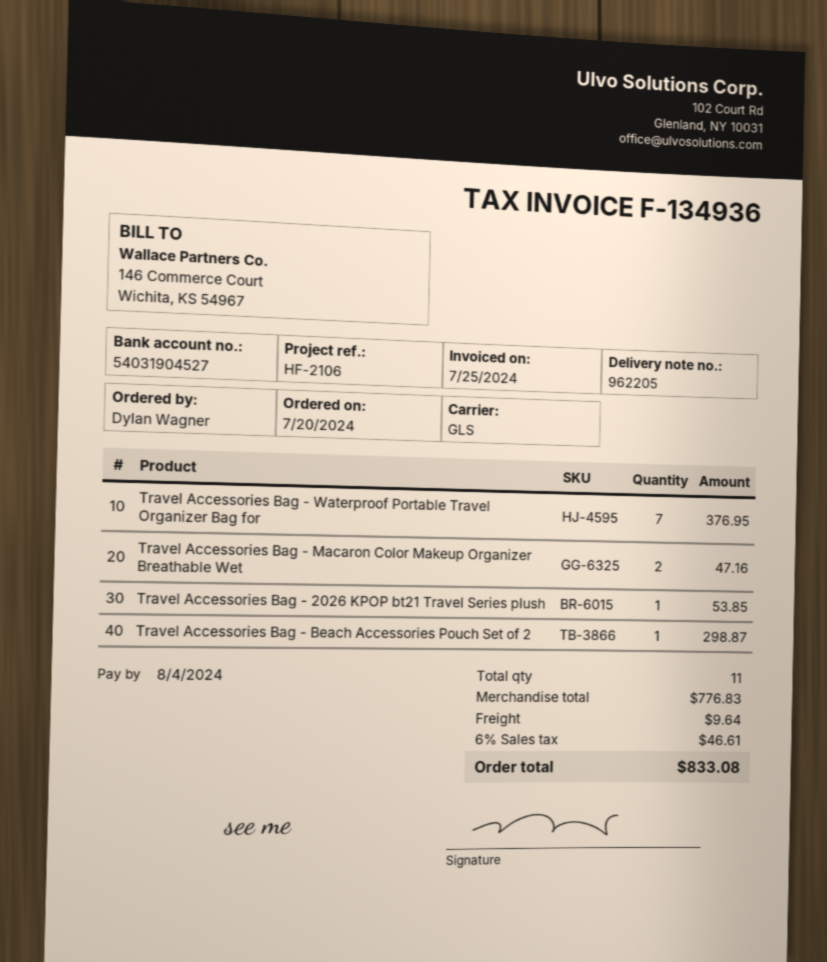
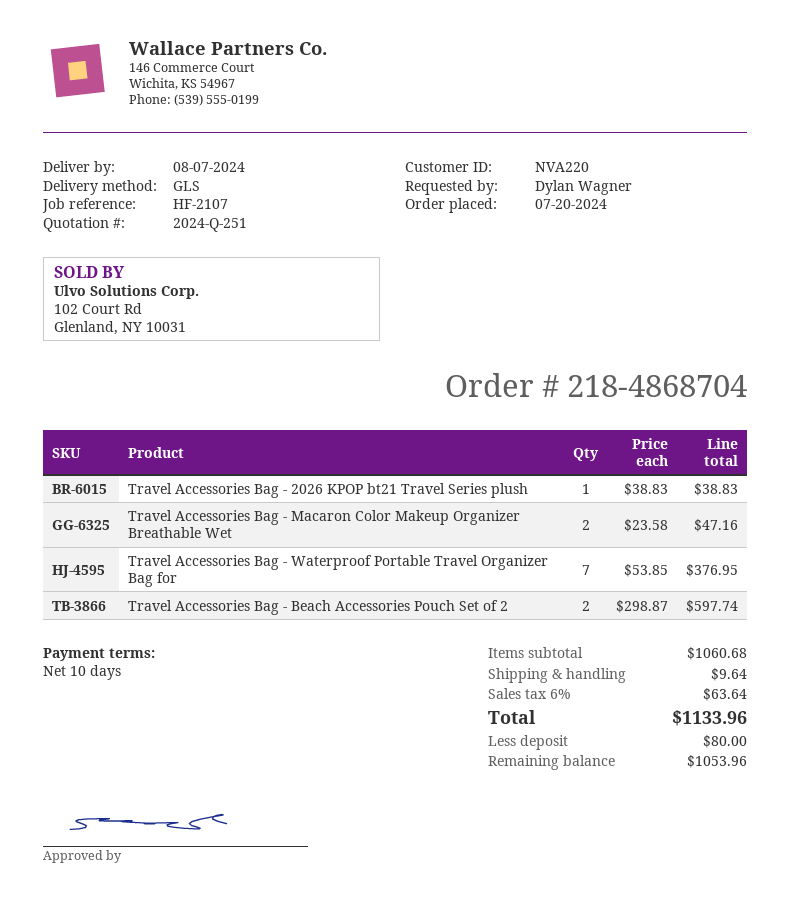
reference: HF-2106 -> HF-2107
Travel Accessories Bag - 2026 KPOP bt21 Travel Series plush: 1 for 53.85 -> 1 for 38.83
Travel Accessories Bag - Beach Accessories Pouch Set of 2: 1 for 298.87 -> 2 for 597.74
subtotal: 776.83 -> 1060.68
tax: 6% = 46.61 -> 6% = 63.64
total: 833.08 -> 1133.96

